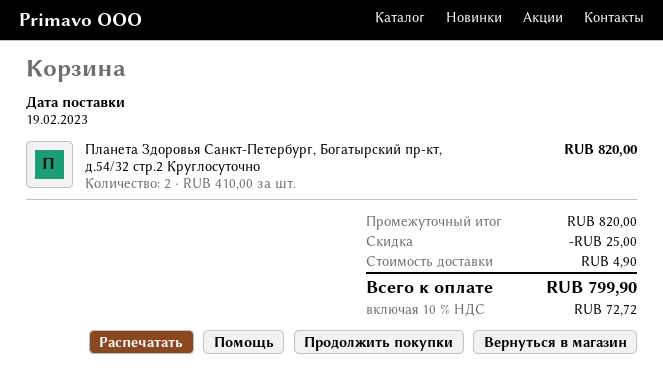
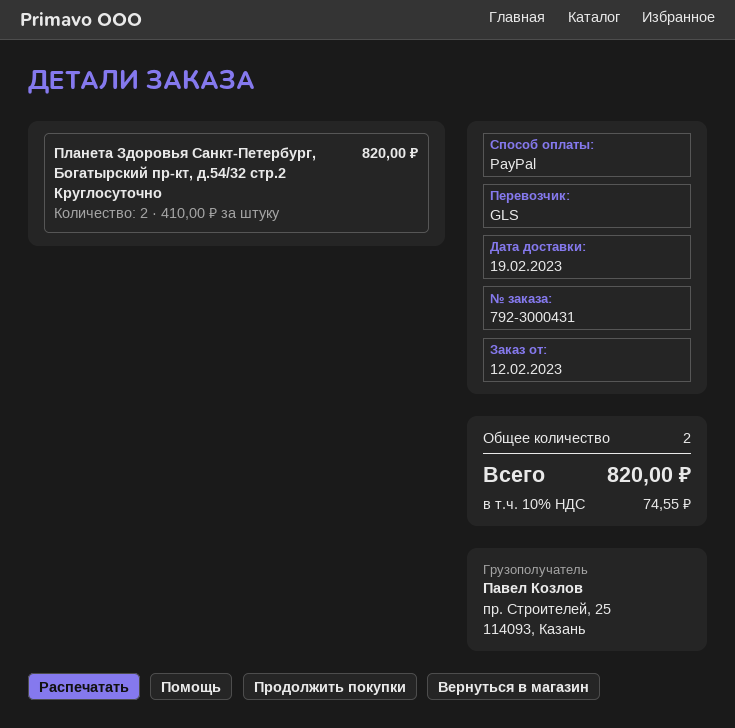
discount: 25.00 -> none
shipping: 4.90 -> none
tax: 10% = 72.72 -> 10% = 74.55
total: 799.90 -> 820.00

